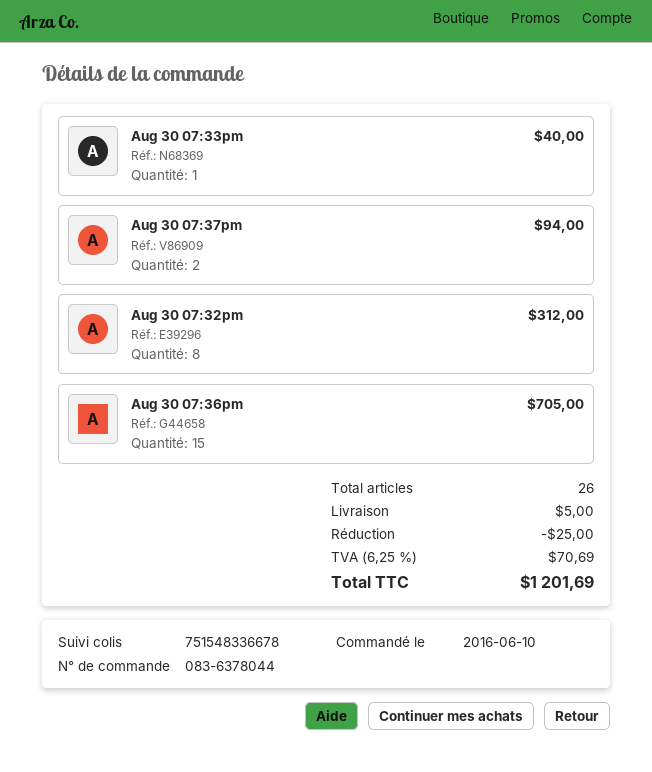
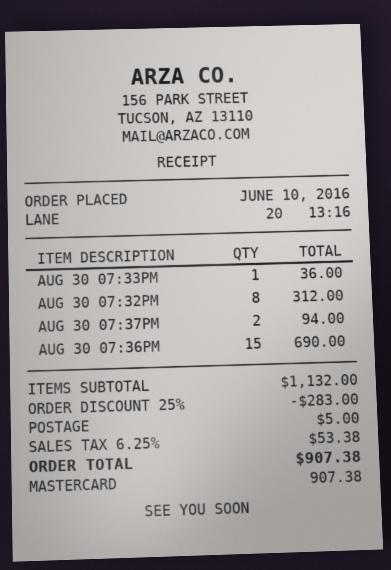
Aug 30 07:33pm: 1 for 40.00 -> 1 for 36.00
Aug 30 07:36pm: 15 for 705.00 -> 15 for 690.00
discount: 25.00 -> 283.00
tax: 6.25% = 70.69 -> 6.25% = 53.38
total: 1201.69 -> 907.38

